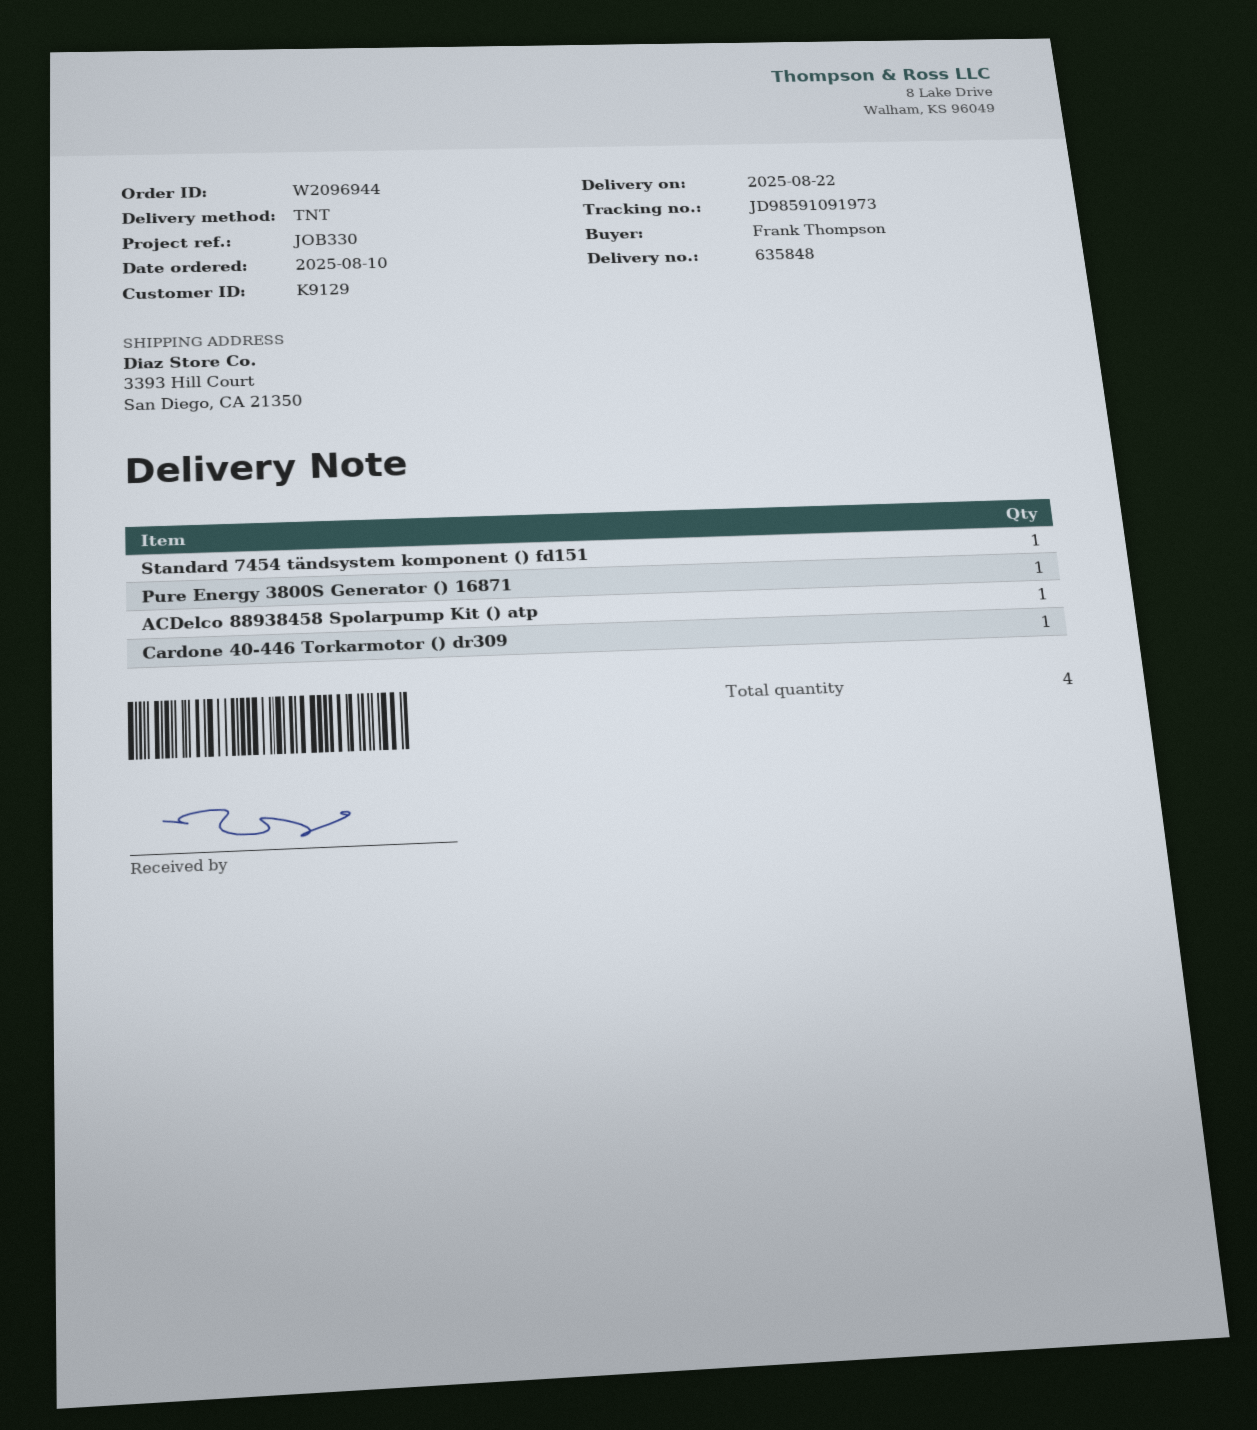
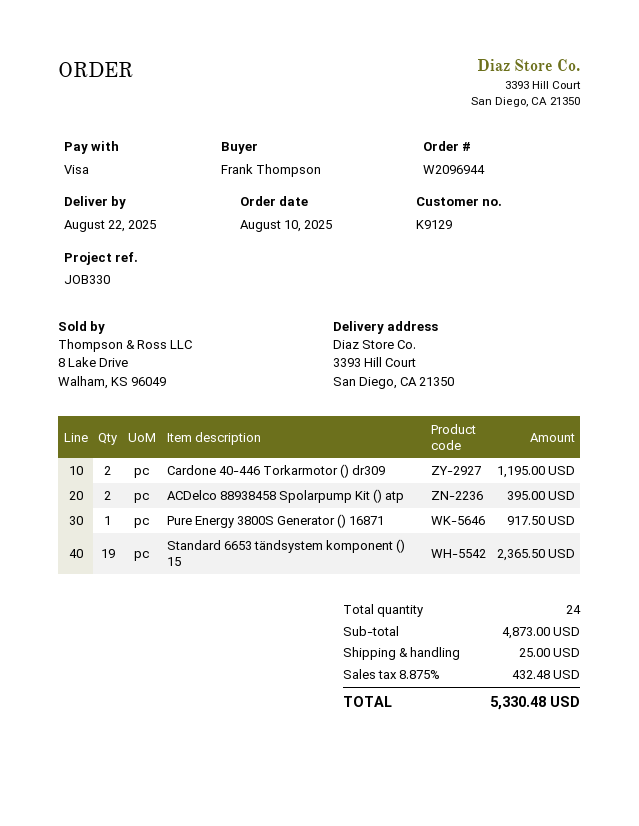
Standard 7454 tändsystem komponent () fd151: 1 -> none
ACDelco 88938458 Spolarpump Kit () atp: 1 -> 2
Cardone 40-446 Torkarmotor () dr309: 1 -> 2
Standard 6653 tändsystem komponent () 15: none -> 19
total quantity: 4 -> 24

